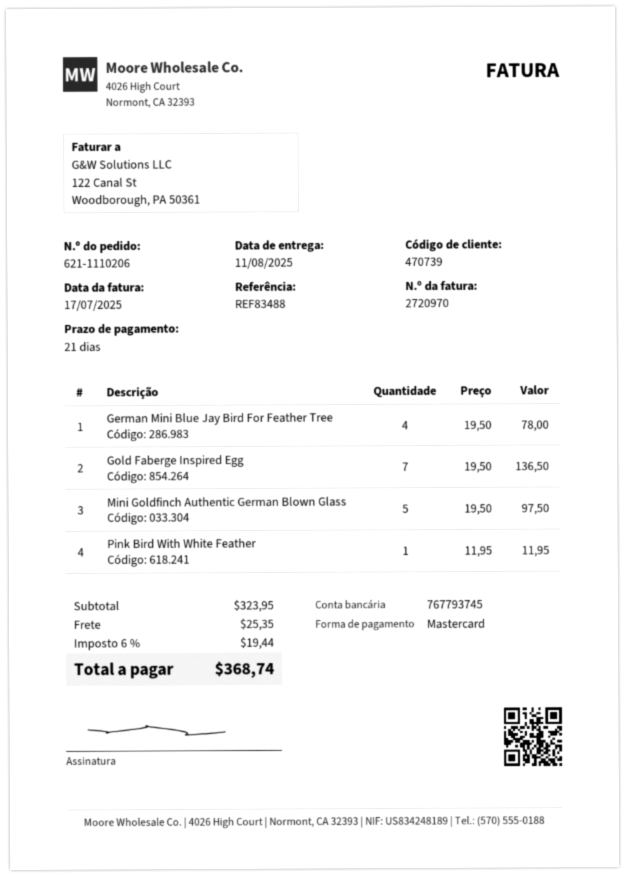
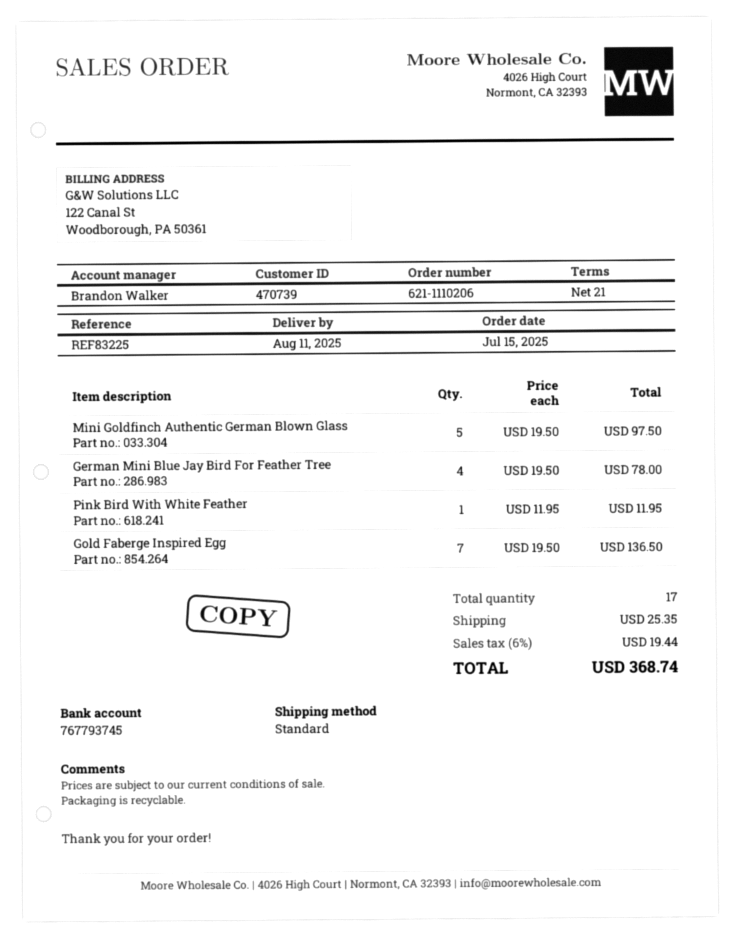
reference: REF83488 -> REF83225

